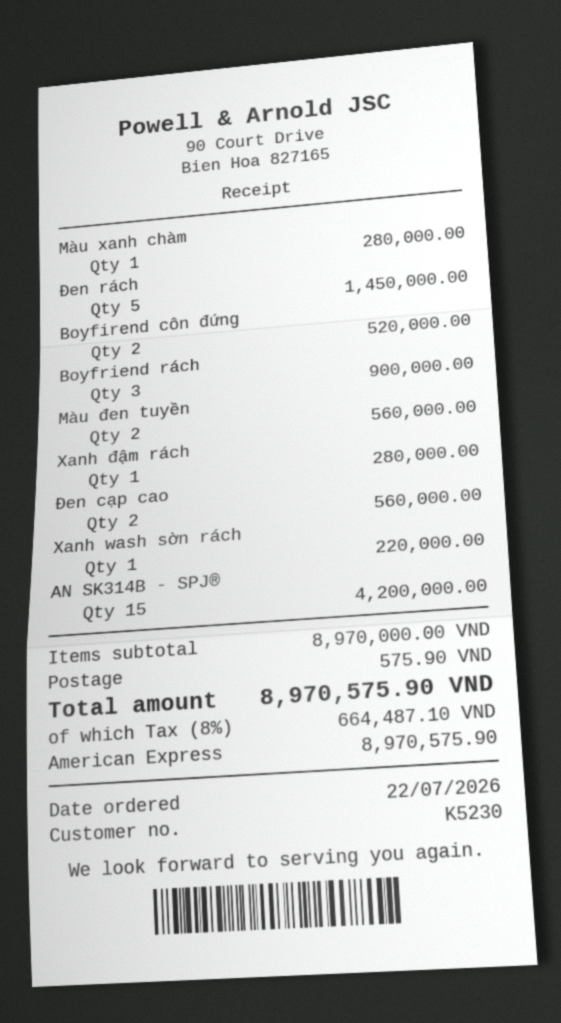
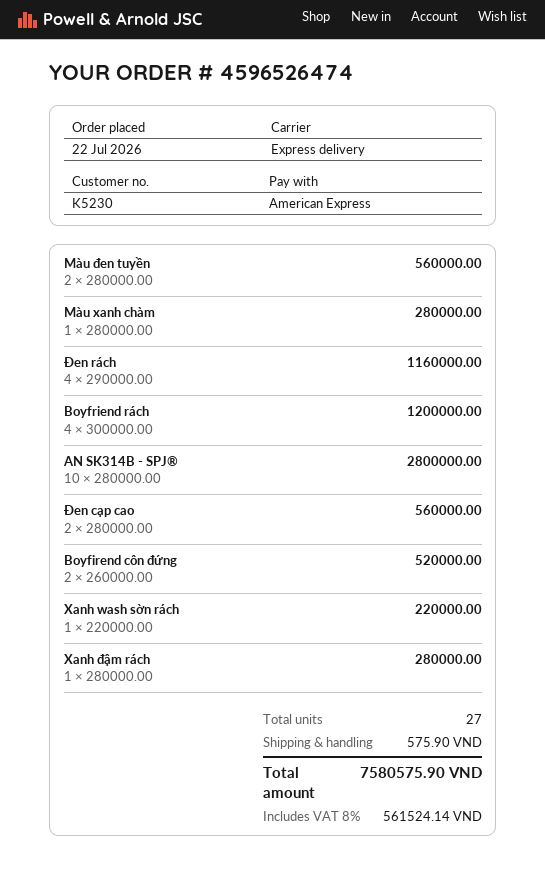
Đen rách: 5 for 1450000.00 -> 4 for 1160000.00
Boyfriend rách: 3 for 900000.00 -> 4 for 1200000.00
AN SK314B - SPJ®: 15 for 4200000.00 -> 10 for 2800000.00
tax: 8% = 664487.10 -> 8% = 561524.14
total: 8970575.90 -> 7580575.90

